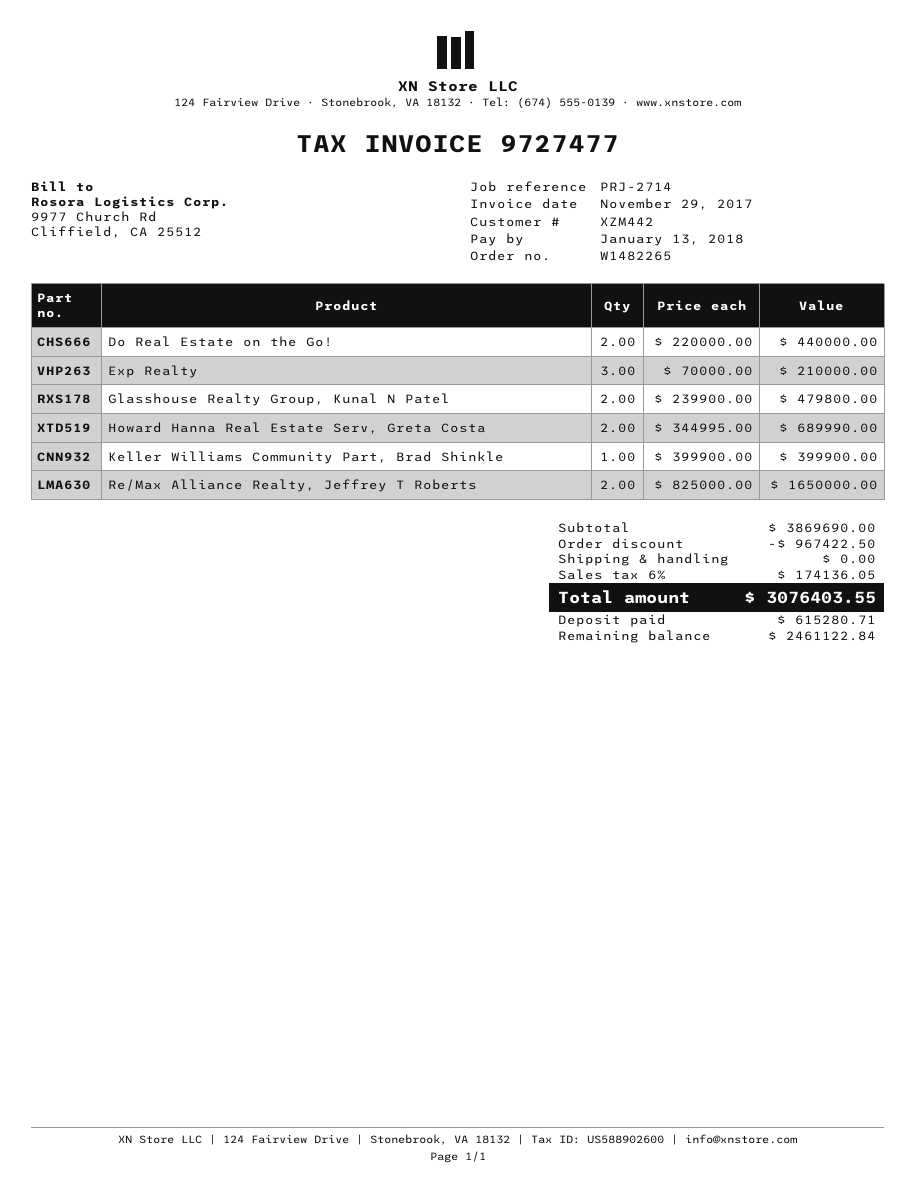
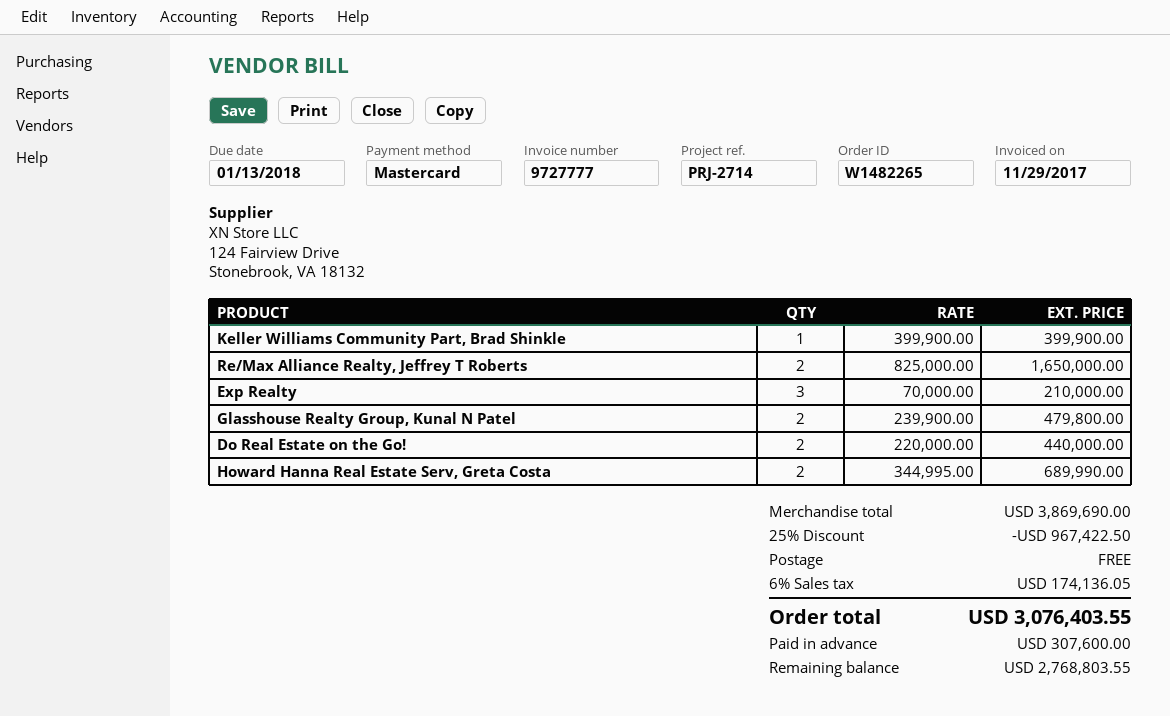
invoice number: 9727477 -> 9727777
deposit: 615280.71 -> 307600.00
balance: 2461122.84 -> 2768803.55

